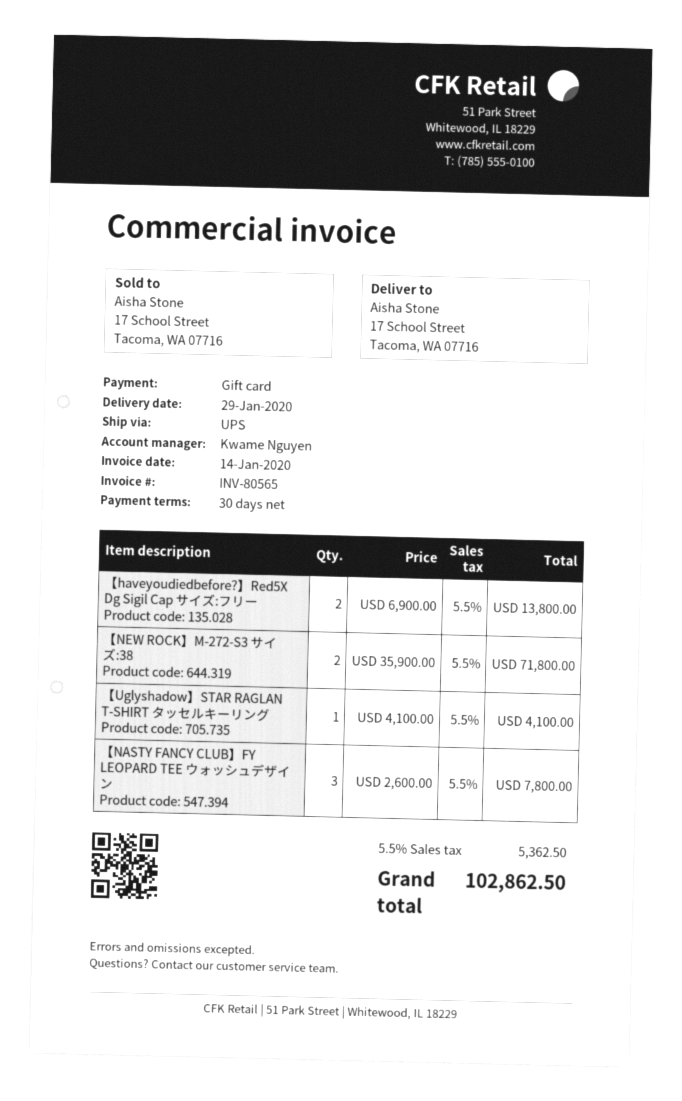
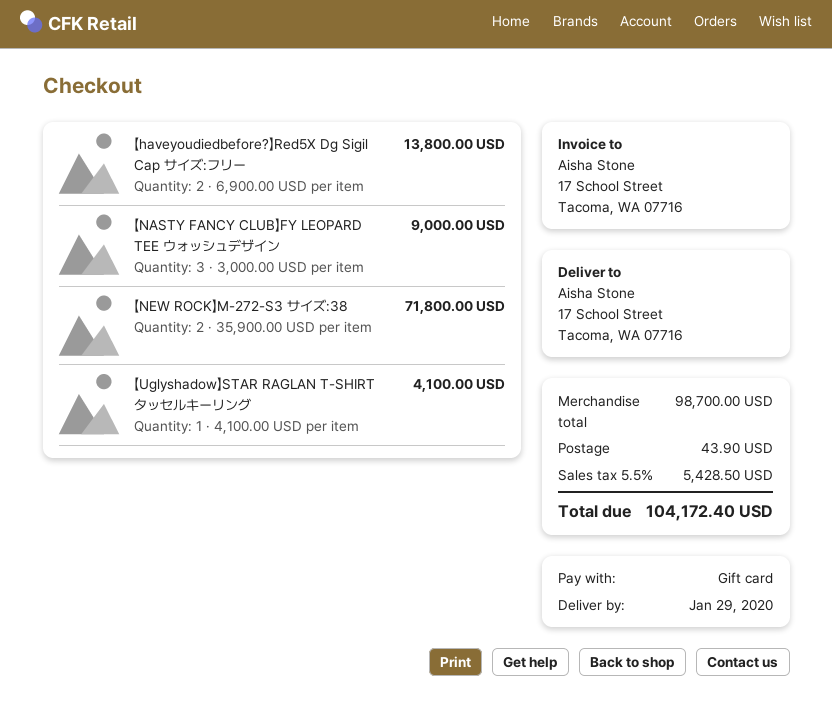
【NASTY FANCY CLUB】FY LEOPARD TEE ウォッシュデザイン: 3 x 2600.00 = 7800.00 -> 3 x 3000.00 = 9000.00
shipping: none -> 43.90
tax: 5.5% = 5362.50 -> 5.5% = 5428.50
total: 102862.50 -> 104172.40

